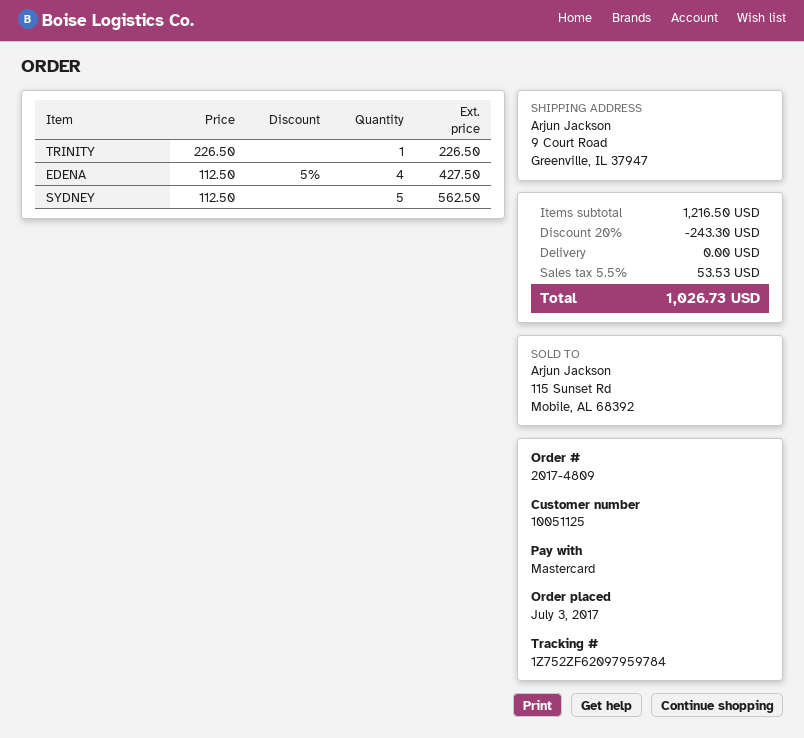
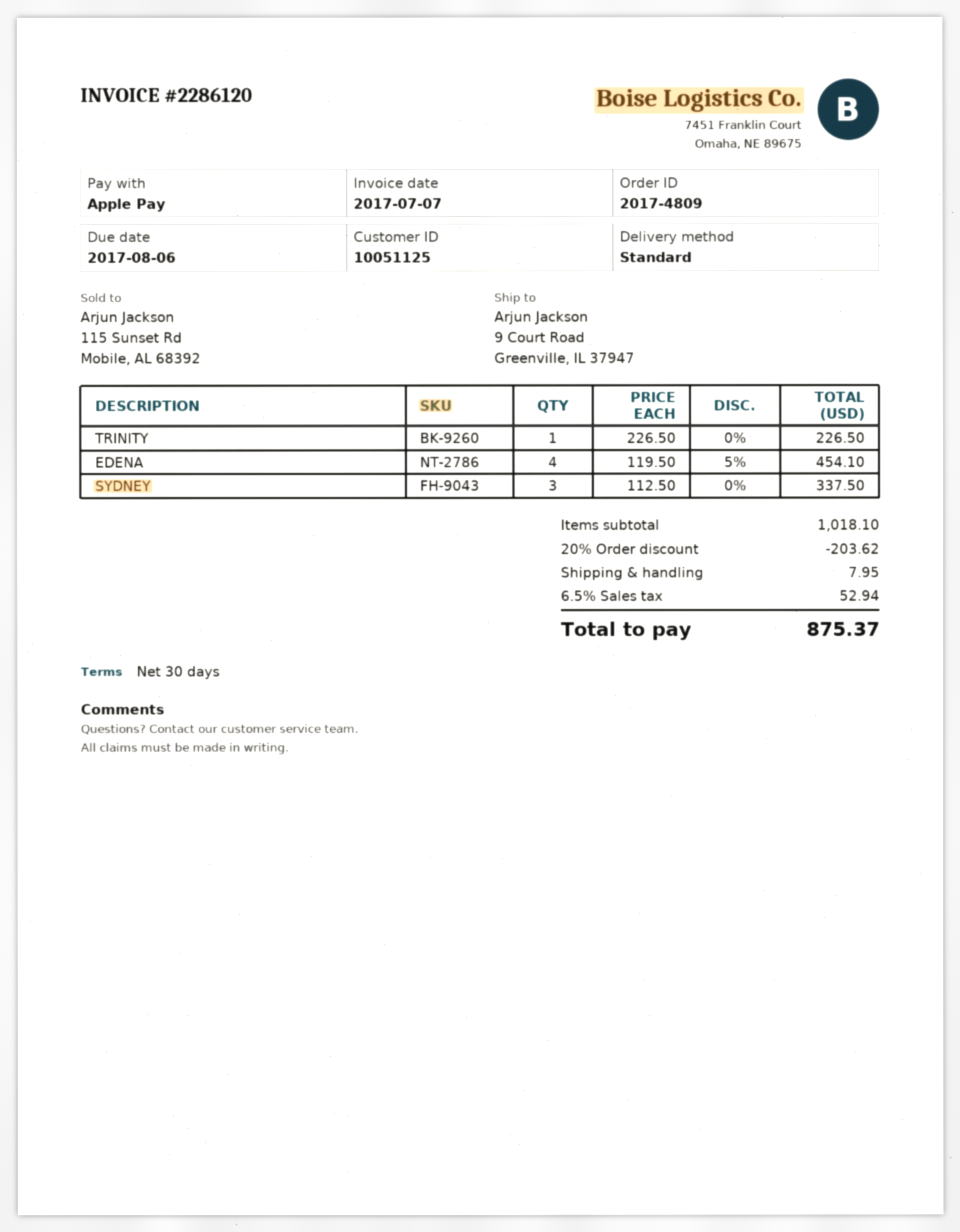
payment method: Mastercard -> Apple Pay
EDENA: 4 x 112.50 - 5% = 427.50 -> 4 x 119.50 - 5% = 454.10
SYDNEY: 5 x 112.50 = 562.50 -> 3 x 112.50 = 337.50
subtotal: 1216.50 -> 1018.10
discount: 20% = 243.30 -> 20% = 203.62
shipping: 0.00 -> 7.95
tax: 5.5% = 53.53 -> 6.5% = 52.94
total: 1026.73 -> 875.37

